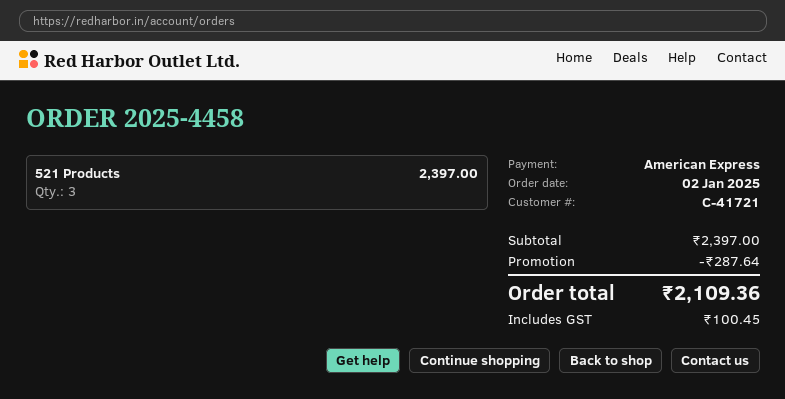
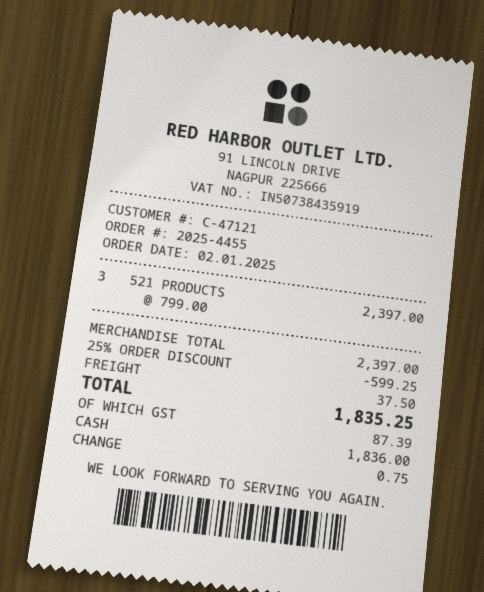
order number: 2025-4458 -> 2025-4455
customer number: C-41721 -> C-47121
payment method: American Express -> cash
discount: 287.64 -> 599.25
shipping: none -> 37.50
tax: 100.45 -> 87.39
total: 2109.36 -> 1835.25

